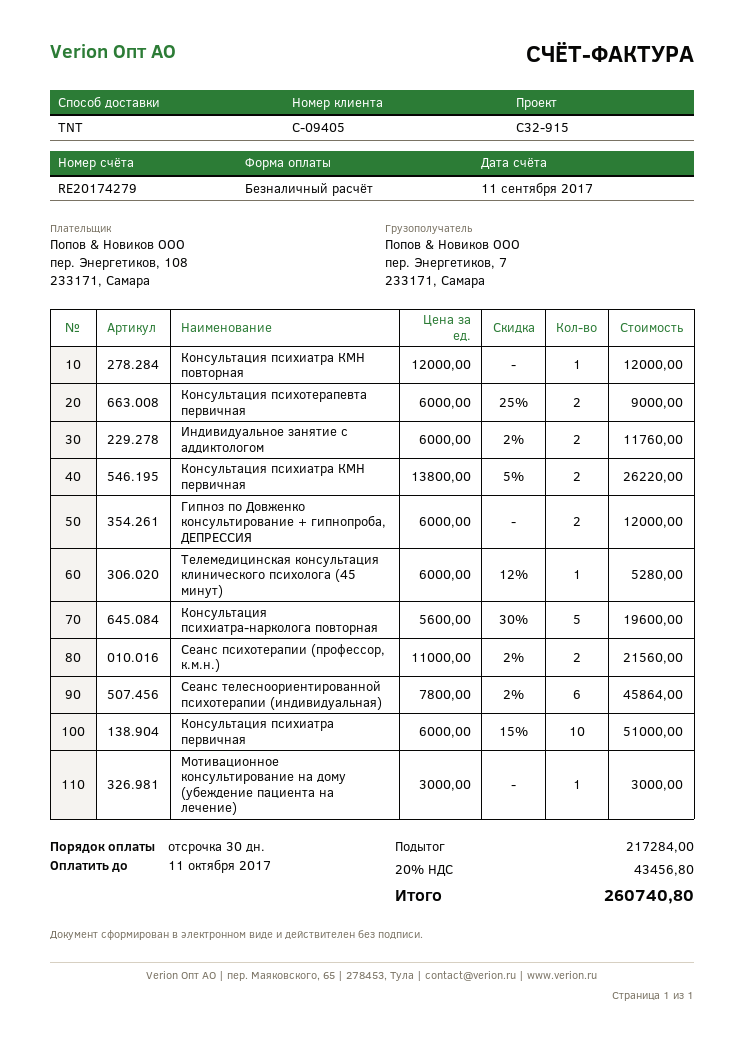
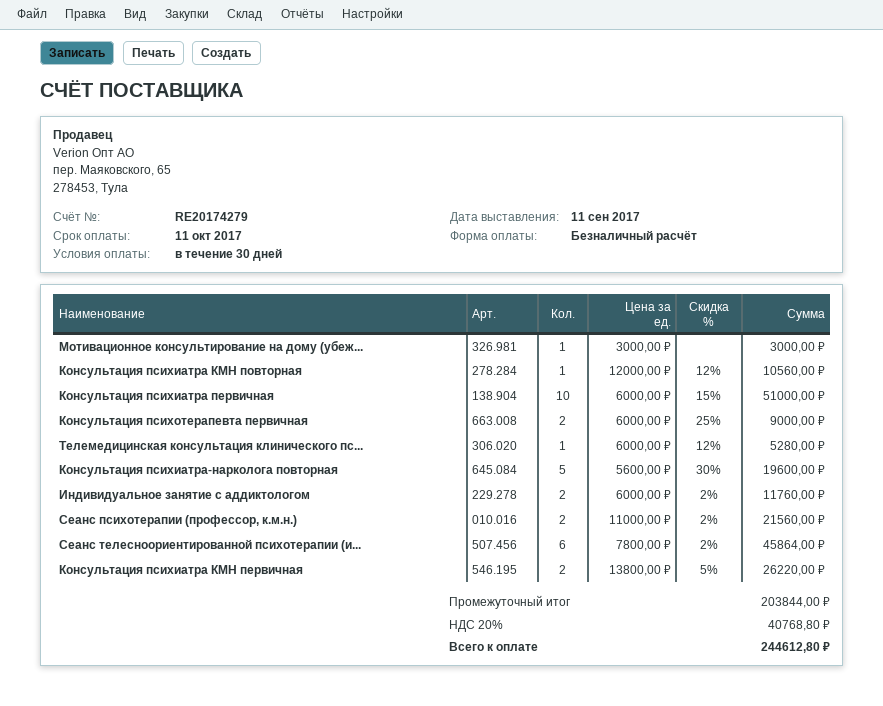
Консультация психиатра КМН повторная: 1 x 12000.00 = 12000.00 -> 1 x 12000.00 - 12% = 10560.00
Гипноз по Довженко консультирование + гипнопроба, ДЕПРЕССИЯ: 2 x 6000.00 = 12000.00 -> none
subtotal: 217284.00 -> 203844.00
tax: 20% = 43456.80 -> 20% = 40768.80
total: 260740.80 -> 244612.80

